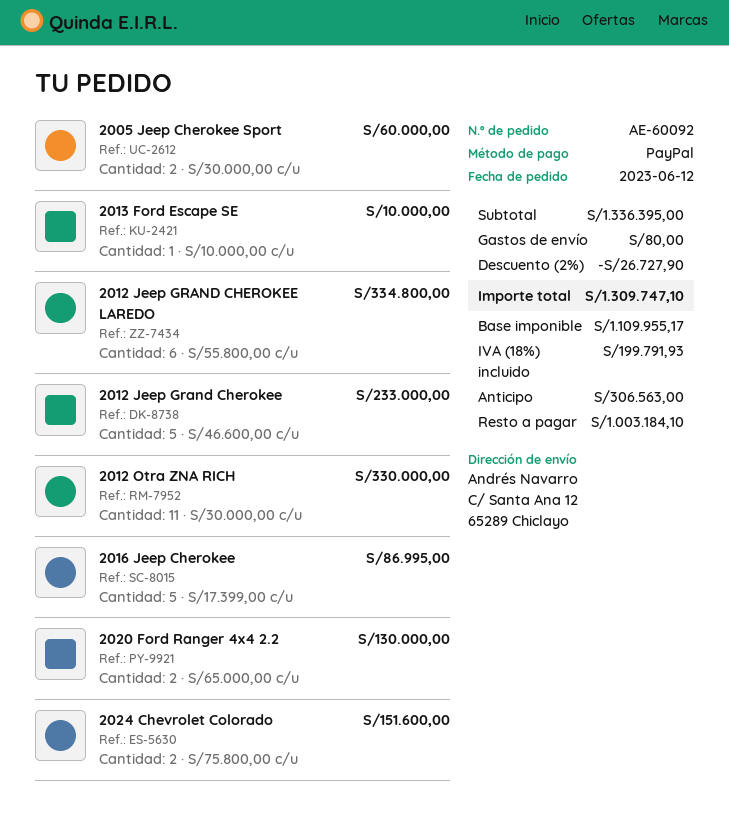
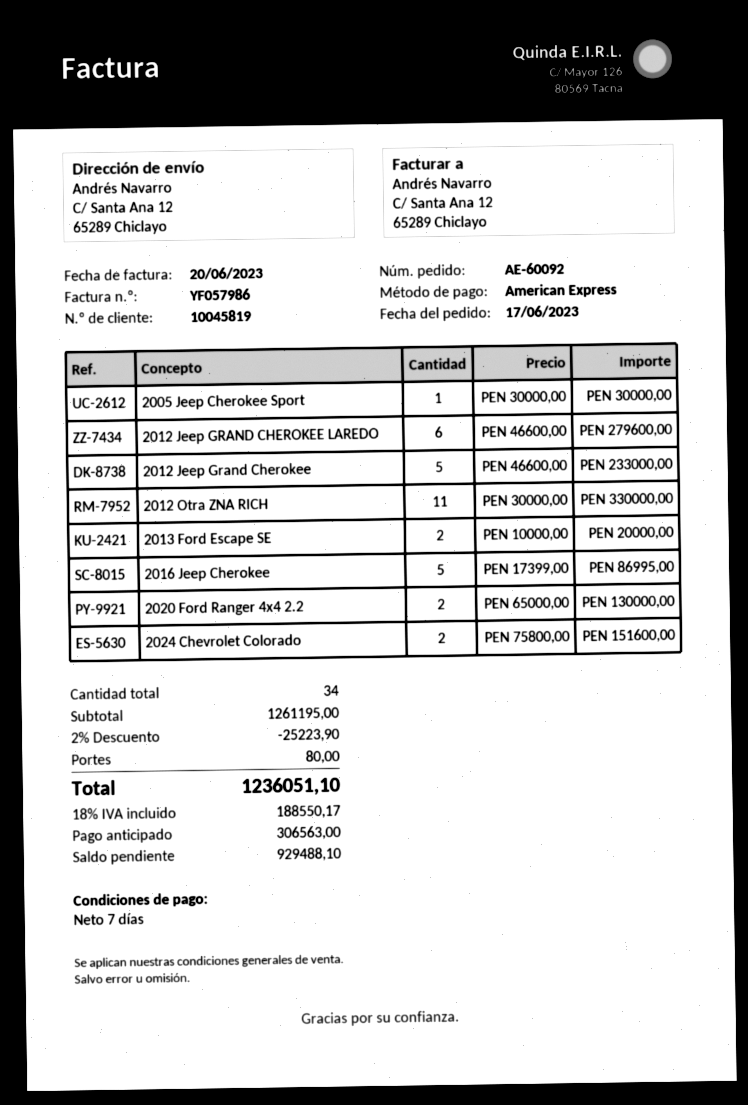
order date: 2023-06-12 -> 2023-06-17
payment method: PayPal -> American Express
2005 Jeep Cherokee Sport: 2 x 30000.00 = 60000.00 -> 1 x 30000.00 = 30000.00
2013 Ford Escape SE: 1 x 10000.00 = 10000.00 -> 2 x 10000.00 = 20000.00
2012 Jeep GRAND CHEROKEE LAREDO: 6 x 55800.00 = 334800.00 -> 6 x 46600.00 = 279600.00
subtotal: 1336395.00 -> 1261195.00
discount: 2% = 26727.90 -> 2% = 25223.90
tax: 18% = 199791.93 -> 18% = 188550.17
total: 1309747.10 -> 1236051.10
balance: 1003184.10 -> 929488.10

